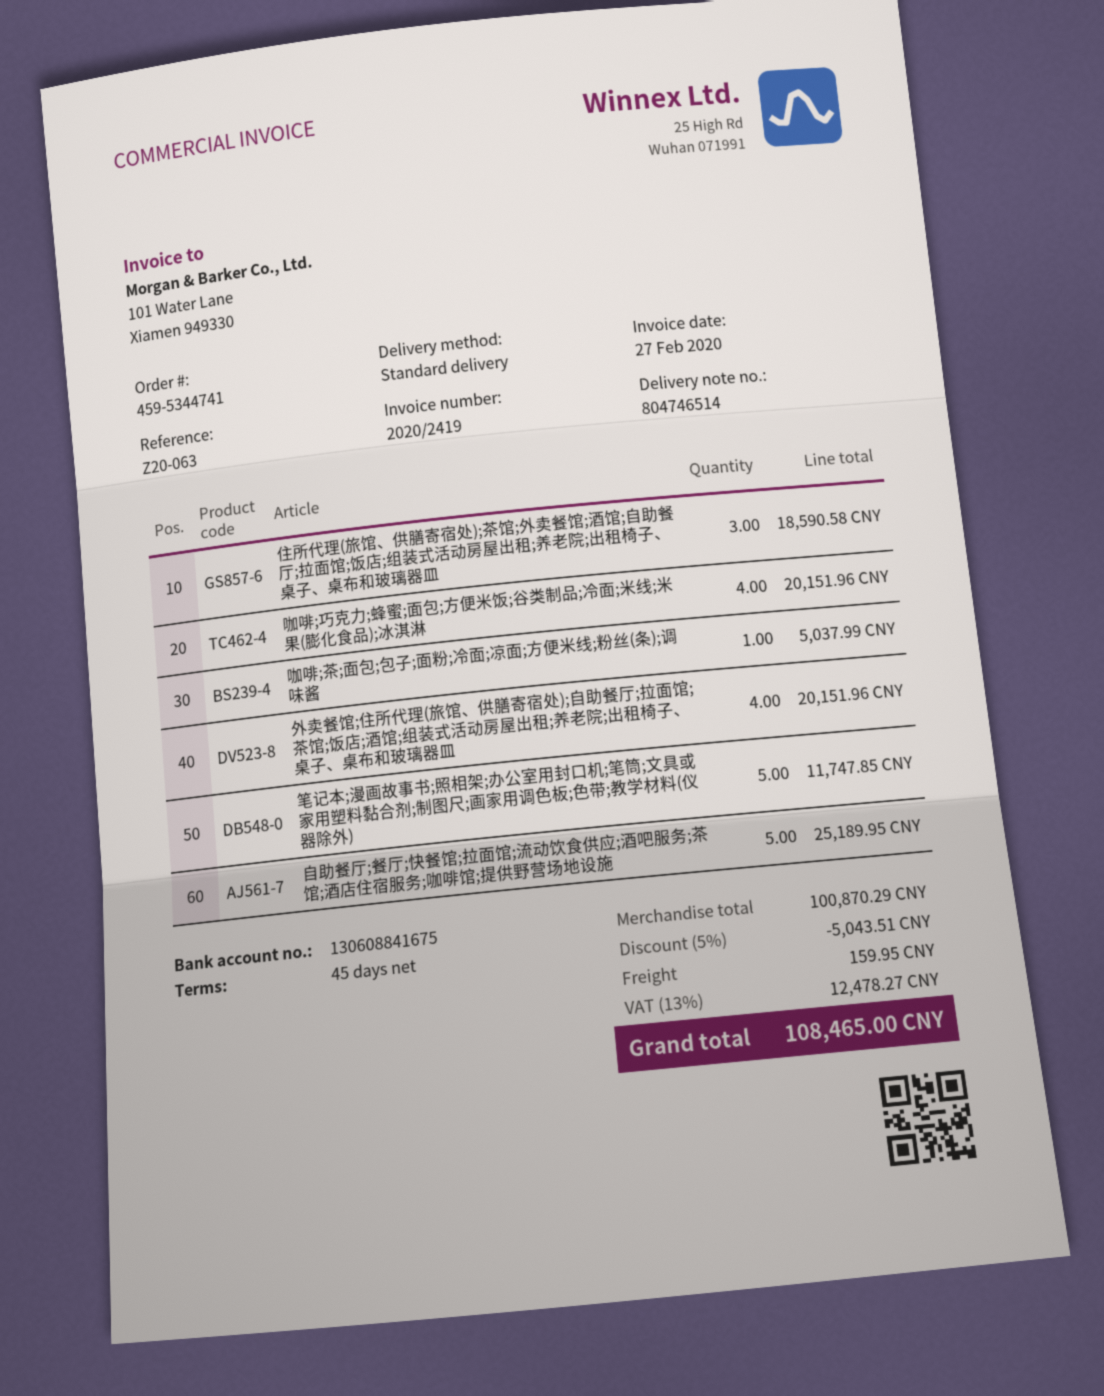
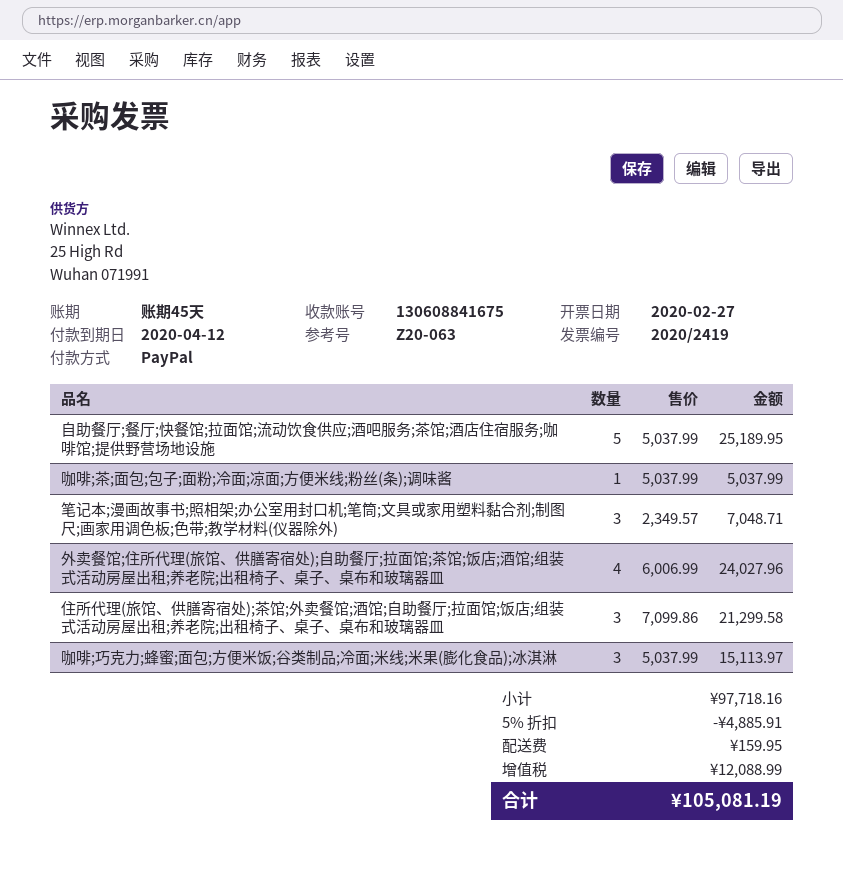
住所代理(旅馆、供膳寄宿处);茶馆;外卖餐馆;酒馆;自助餐厅;拉面馆;饭店;组装式活动房屋出租;养老院;出租椅子、桌子、桌布和玻璃器皿: 3 for 18590.58 -> 3 for 21299.58
咖啡;巧克力;蜂蜜;面包;方便米饭;谷类制品;冷面;米线;米果(膨化食品);冰淇淋: 4 for 20151.96 -> 3 for 15113.97
外卖餐馆;住所代理(旅馆、供膳寄宿处);自助餐厅;拉面馆;茶馆;饭店;酒馆;组装式活动房屋出租;养老院;出租椅子、桌子、桌布和玻璃器皿: 4 for 20151.96 -> 4 for 24027.96
笔记本;漫画故事书;照相架;办公室用封口机;笔筒;文具或家用塑料黏合剂;制图尺;画家用调色板;色带;教学材料(仪器除外): 5 for 11747.85 -> 3 for 7048.71
subtotal: 100870.29 -> 97718.16
discount: 5% = 5043.51 -> 5% = 4885.91
tax: 12478.27 -> 12088.99
total: 108465.00 -> 105081.19

